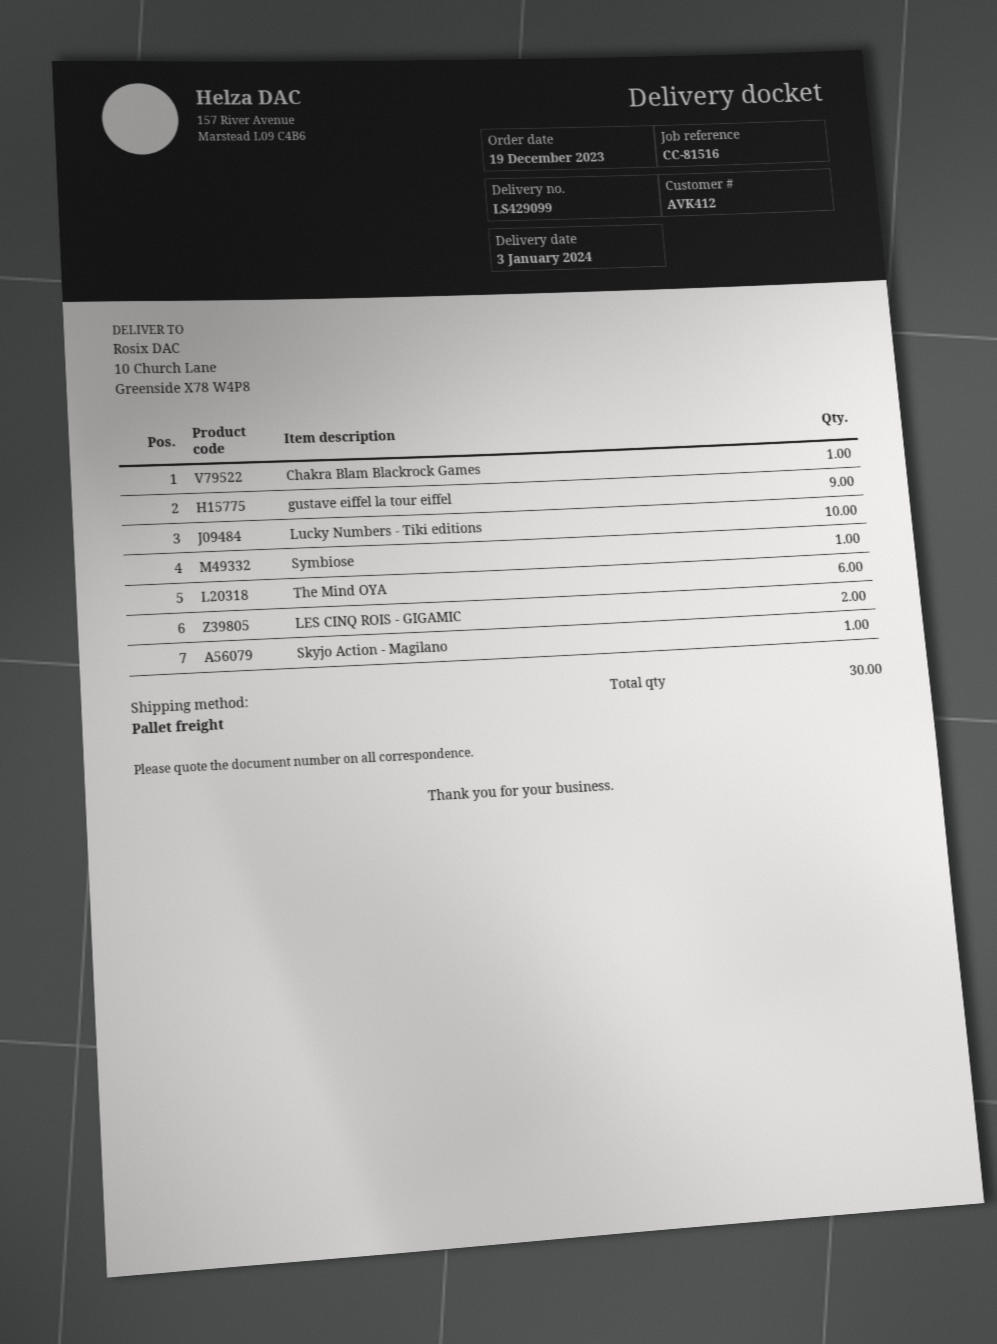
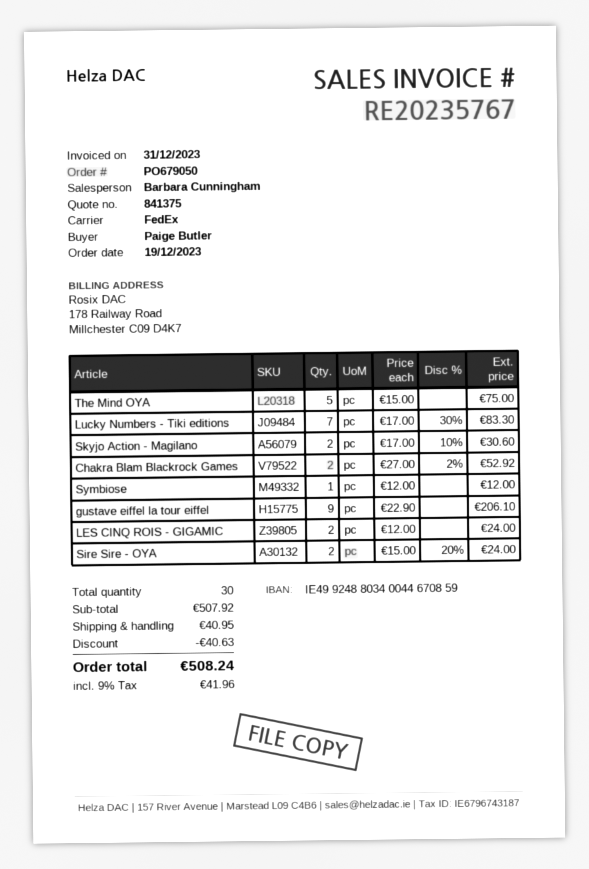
shipping method: pallet freight -> FedEx
Chakra Blam Blackrock Games: 1 -> 2
Lucky Numbers - Tiki editions: 10 -> 7
The Mind OYA: 6 -> 5
Skyjo Action - Magilano: 1 -> 2
Sire Sire - OYA: none -> 2

